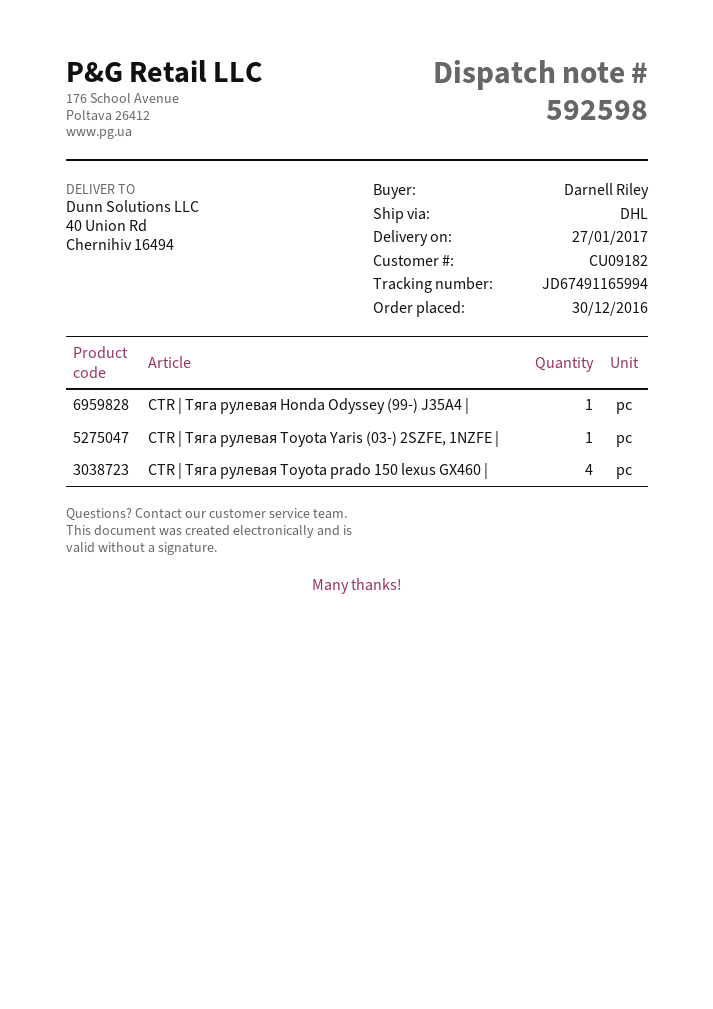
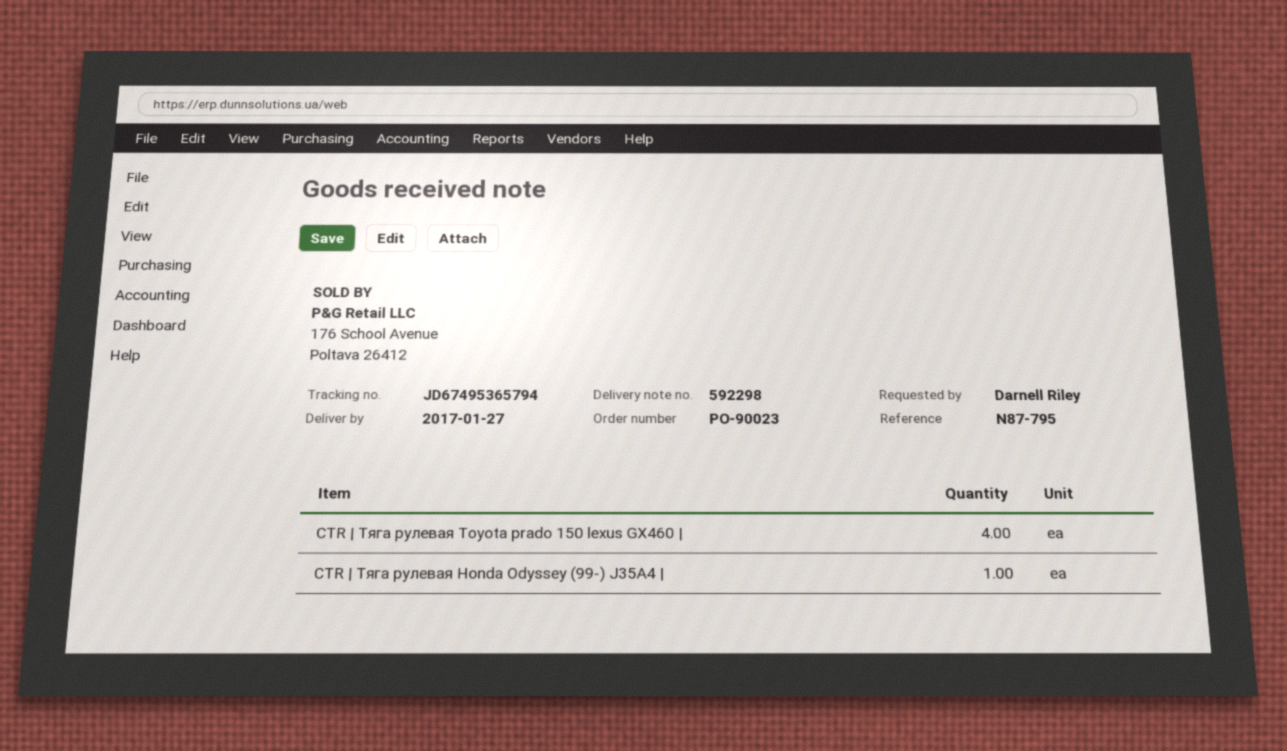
delivery note number: 592598 -> 592298
tracking number: JD67491165994 -> JD67495365794
CTR | Тяга рулевая Toyota Yaris (03-) 2SZFE, 1NZFE |: 1 -> none

